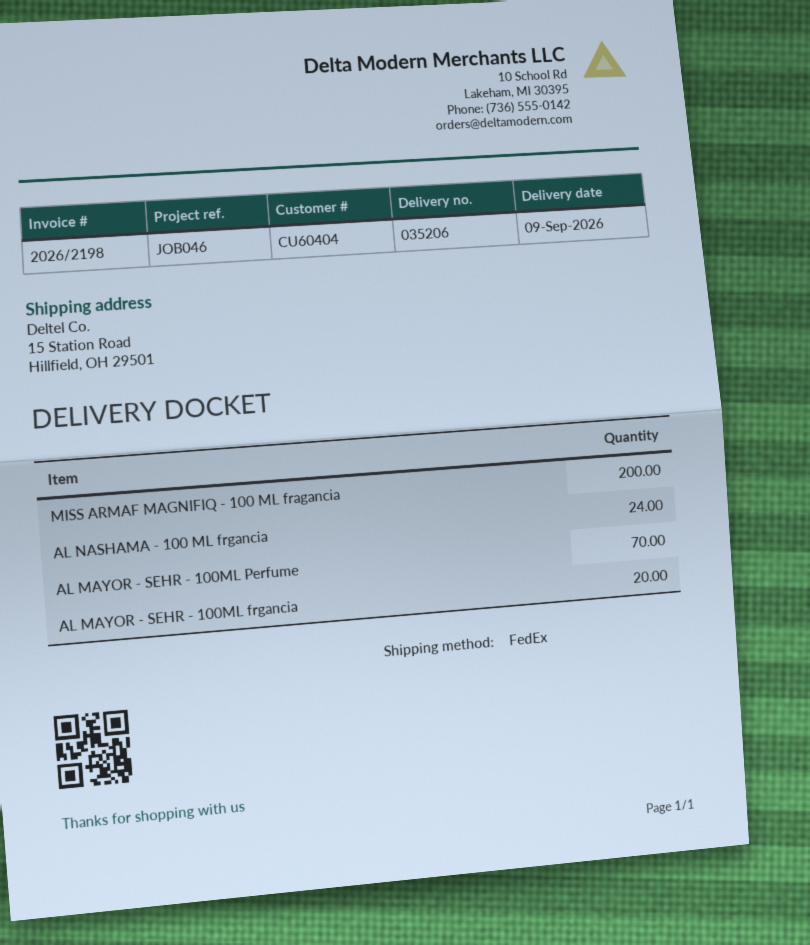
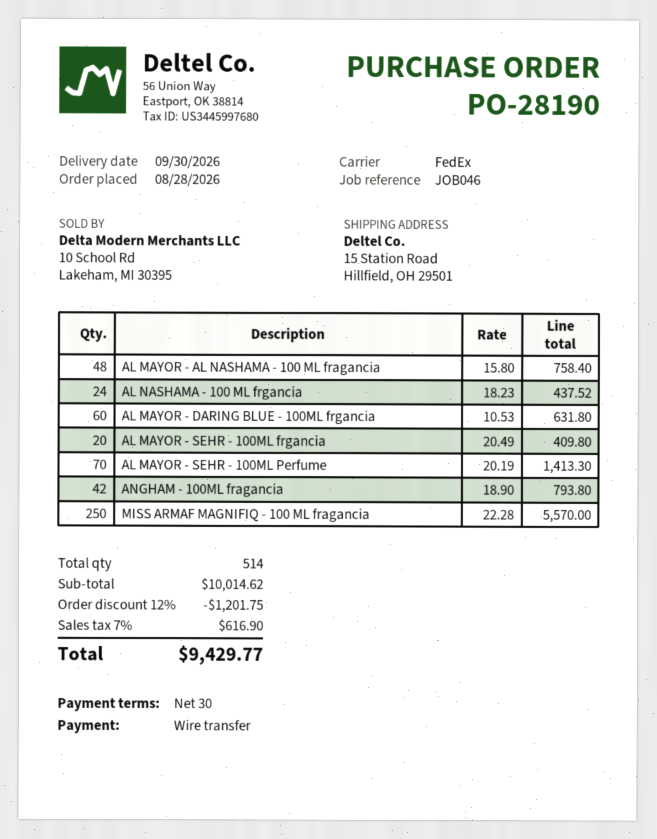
delivery date: 2026-09-09 -> 2026-09-30
MISS ARMAF MAGNIFIQ - 100 ML fragancia: 200 -> 250
AL MAYOR - AL NASHAMA - 100 ML fragancia: none -> 48
AL MAYOR - DARING BLUE - 100ML frgancia: none -> 60
ANGHAM - 100ML fragancia: none -> 42

